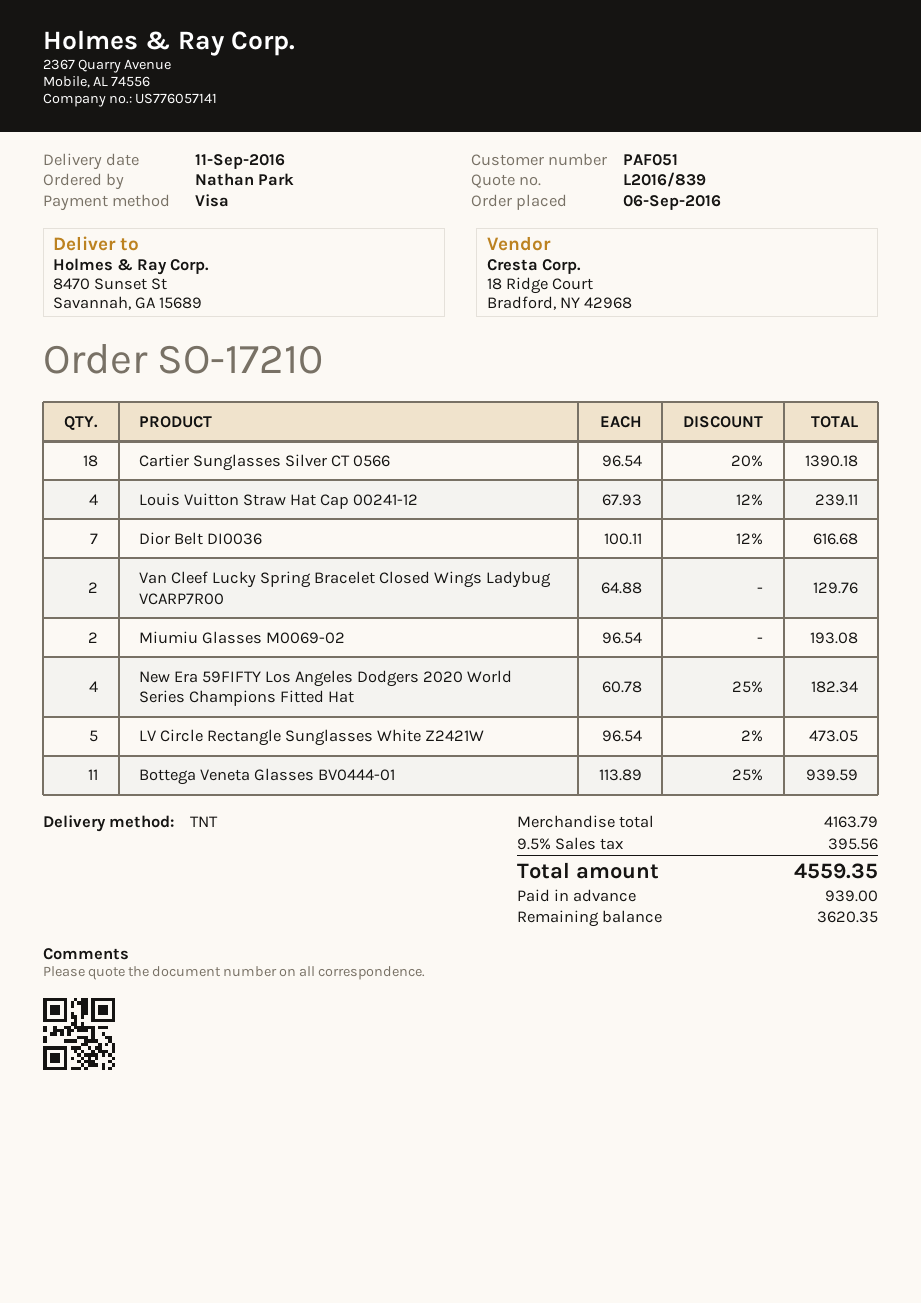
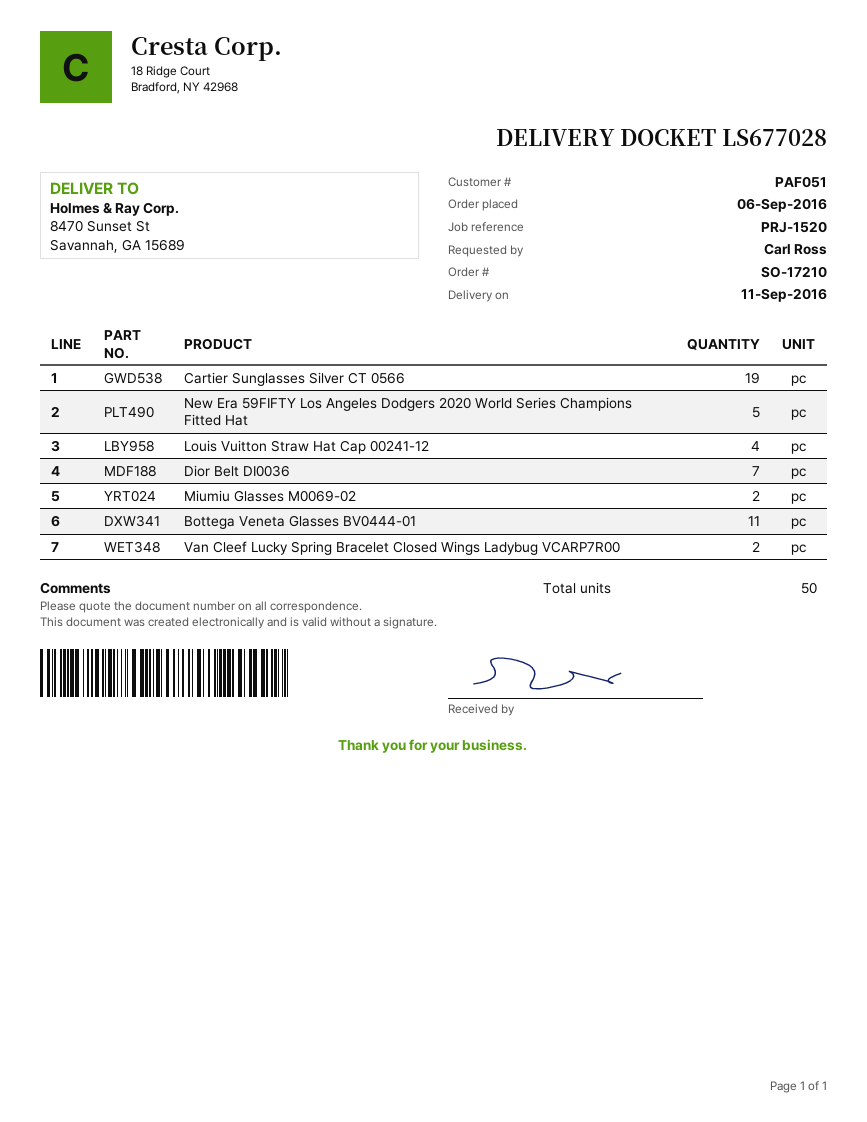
ordered by: Nathan Park -> Carl Ross
Cartier Sunglasses Silver CT 0566: 18 -> 19
New Era 59FIFTY Los Angeles Dodgers 2020 World Series Champions Fitted Hat: 4 -> 5
LV Circle Rectangle Sunglasses White Z2421W: 5 -> none

